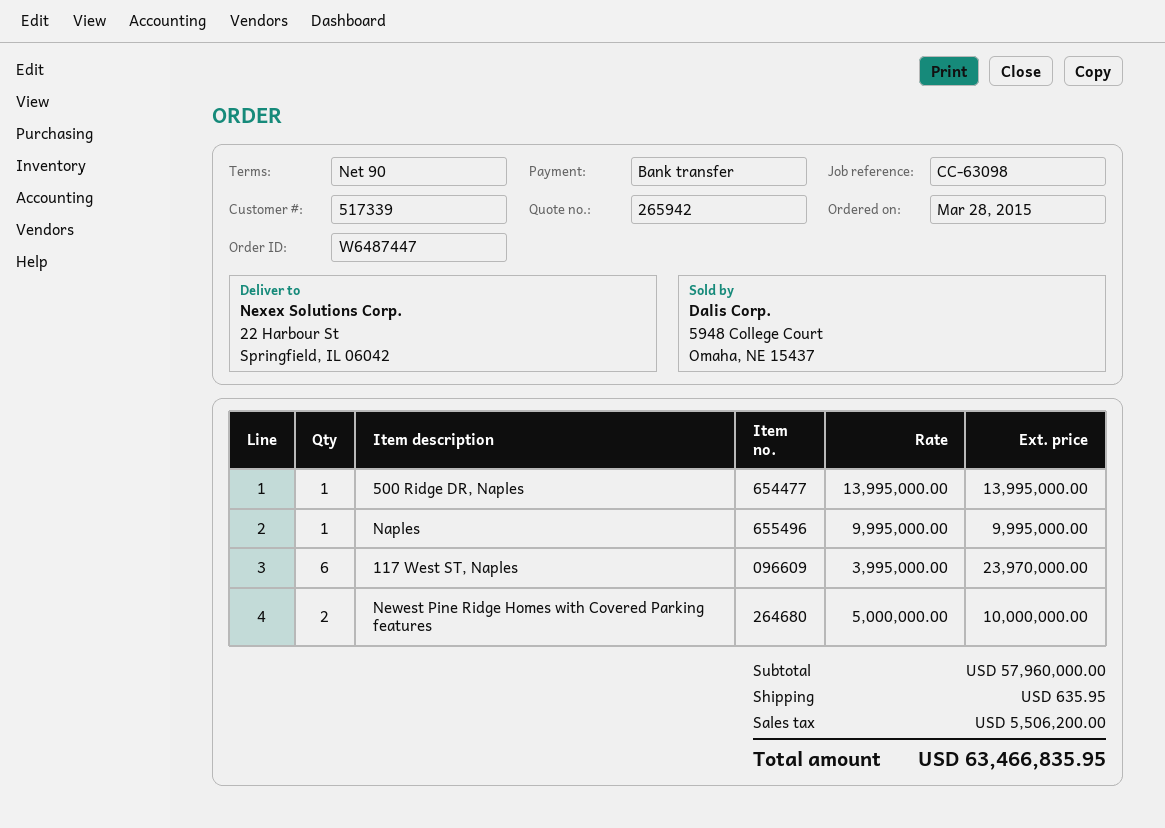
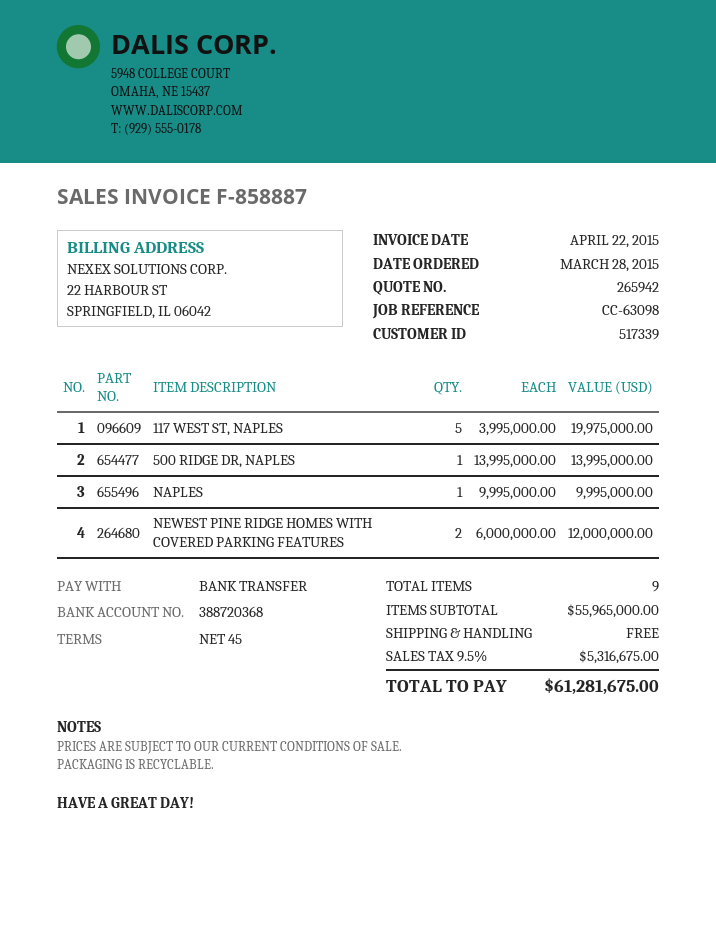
payment terms: 90 days -> 45 days
117 West ST, Naples: 6 x 3995000.00 = 23970000.00 -> 5 x 3995000.00 = 19975000.00
Newest Pine Ridge Homes with Covered Parking features: 2 x 5000000.00 = 10000000.00 -> 2 x 6000000.00 = 12000000.00
subtotal: 57960000.00 -> 55965000.00
shipping: 635.95 -> 0.00
tax: 5506200.00 -> 5316675.00
total: 63466835.95 -> 61281675.00

